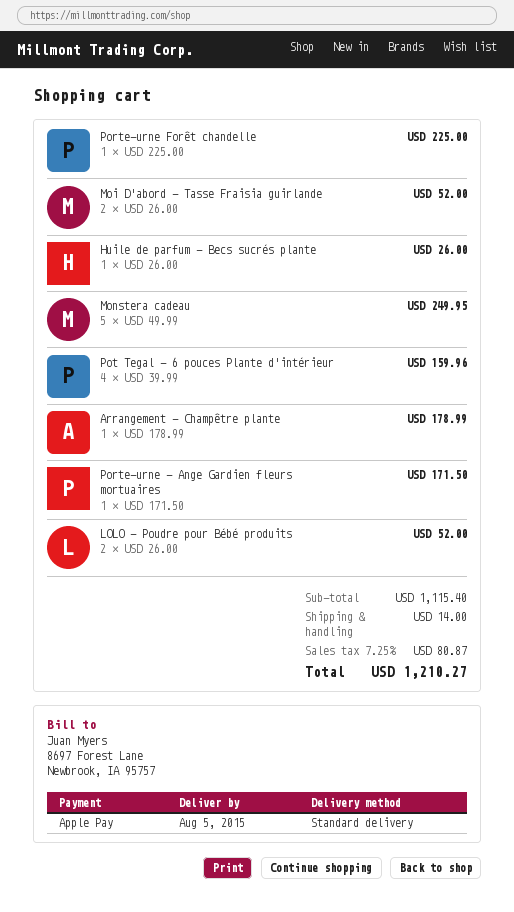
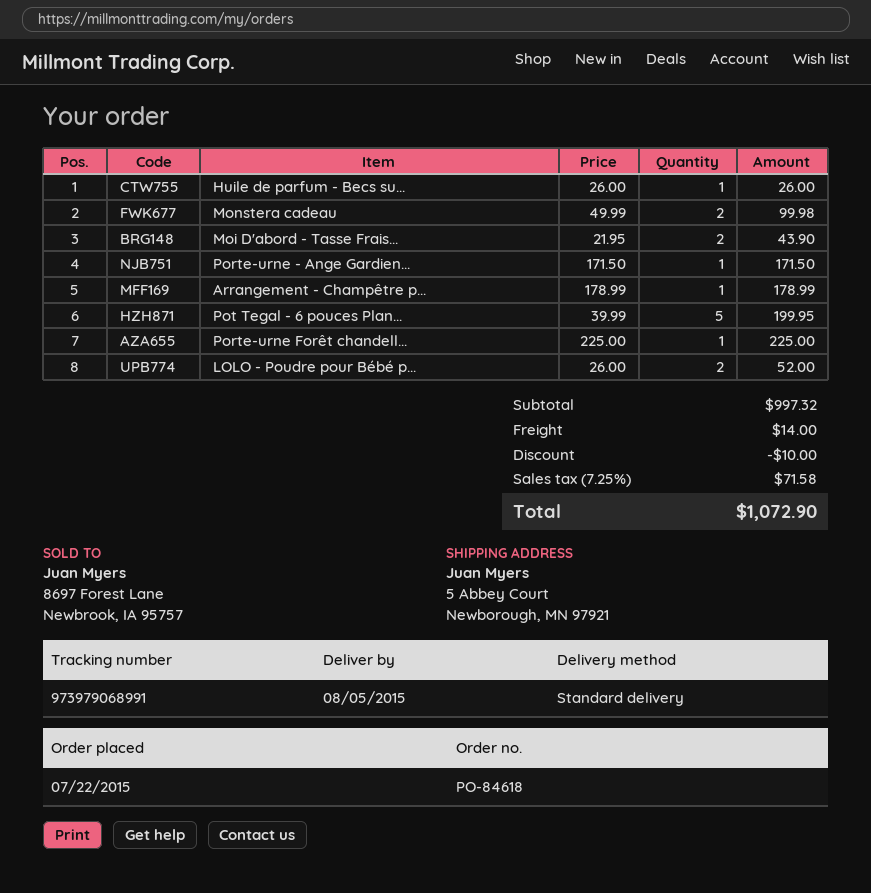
Moi D'abord - Tasse Fraisia guirlande: 2 x 26.00 = 52.00 -> 2 x 21.95 = 43.90
Monstera cadeau: 5 x 49.99 = 249.95 -> 2 x 49.99 = 99.98
Pot Tegal - 6 pouces Plante d'intérieur: 4 x 39.99 = 159.96 -> 5 x 39.99 = 199.95
subtotal: 1115.40 -> 997.32
discount: none -> 10.00
tax: 7.25% = 80.87 -> 7.25% = 71.58
total: 1210.27 -> 1072.90

